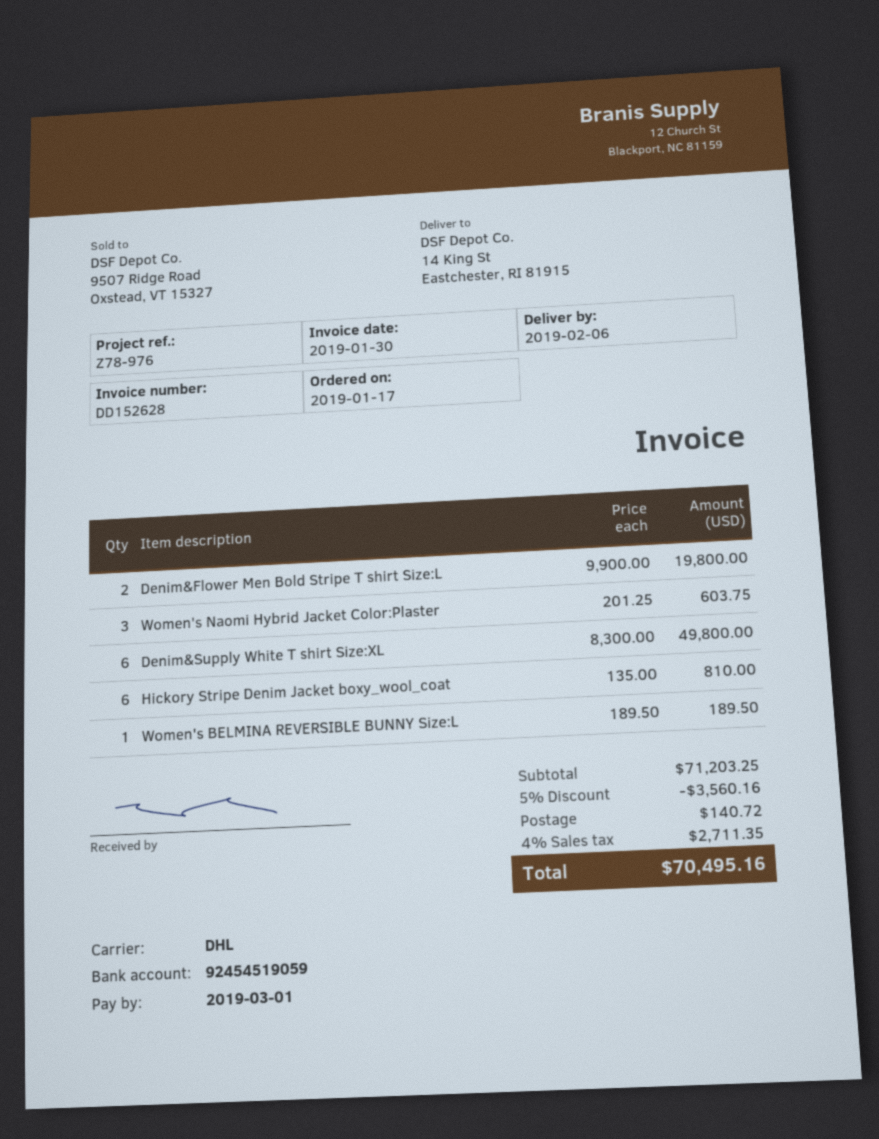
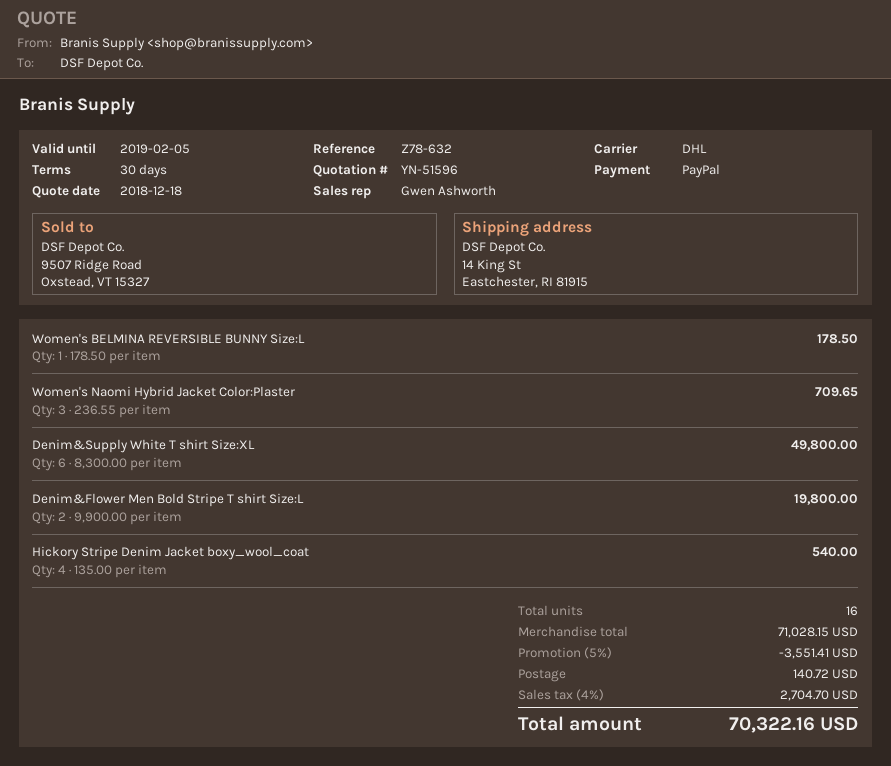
reference: Z78-976 -> Z78-632
Women's Naomi Hybrid Jacket Color:Plaster: 3 x 201.25 = 603.75 -> 3 x 236.55 = 709.65
Hickory Stripe Denim Jacket boxy_wool_coat: 6 x 135.00 = 810.00 -> 4 x 135.00 = 540.00
Women's BELMINA REVERSIBLE BUNNY Size:L: 1 x 189.50 = 189.50 -> 1 x 178.50 = 178.50
subtotal: 71203.25 -> 71028.15
discount: 5% = 3560.16 -> 5% = 3551.41
tax: 4% = 2711.35 -> 4% = 2704.70
total: 70495.16 -> 70322.16

